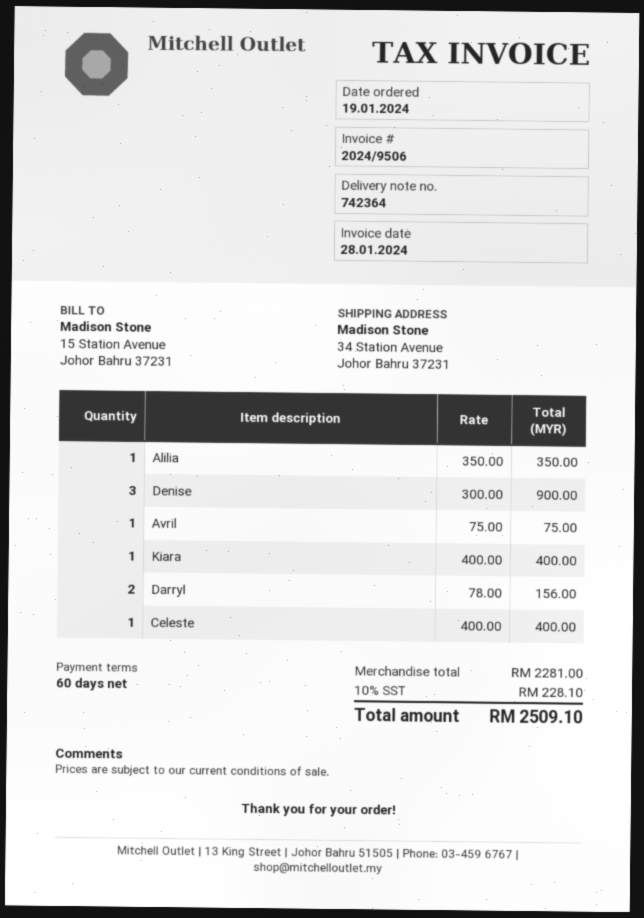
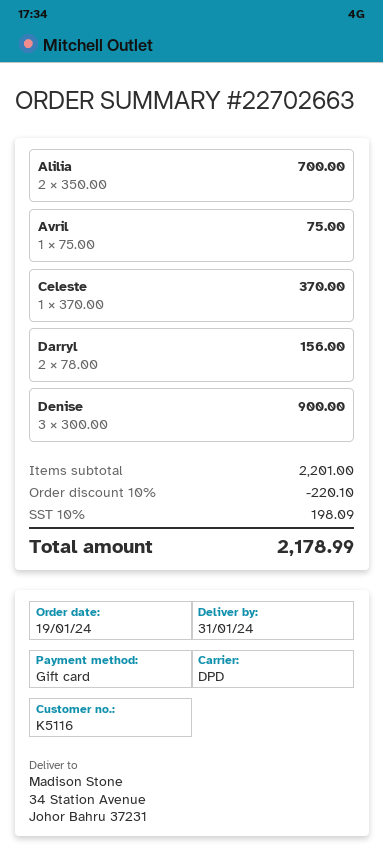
Alilia: 1 x 350.00 = 350.00 -> 2 x 350.00 = 700.00
Kiara: 1 x 400.00 = 400.00 -> none
Celeste: 1 x 400.00 = 400.00 -> 1 x 370.00 = 370.00
subtotal: 2281.00 -> 2201.00
discount: none -> 10% = 220.10
tax: 10% = 228.10 -> 10% = 198.09
total: 2509.10 -> 2178.99

